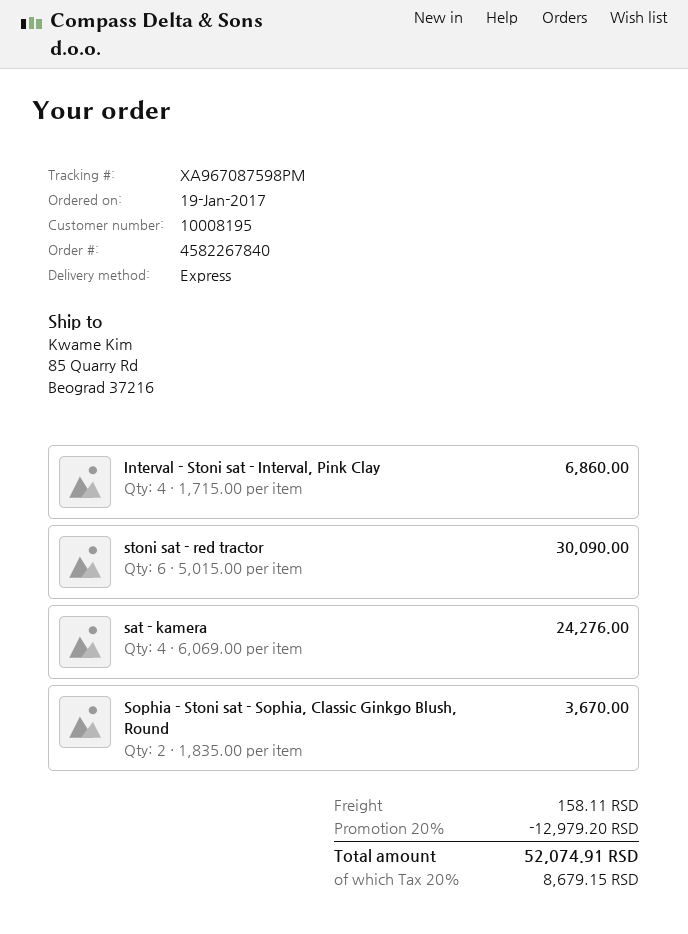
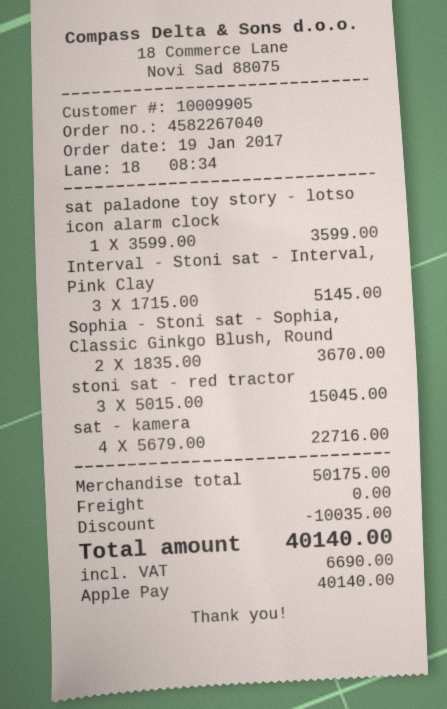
order number: 4582267840 -> 4582267040
customer number: 10008195 -> 10009905
Interval - Stoni sat - Interval, Pink Clay: 4 x 1715.00 = 6860.00 -> 3 x 1715.00 = 5145.00
stoni sat - red tractor: 6 x 5015.00 = 30090.00 -> 3 x 5015.00 = 15045.00
sat - kamera: 4 x 6069.00 = 24276.00 -> 4 x 5679.00 = 22716.00
sat paladone toy story - lotso icon alarm clock: none -> 1 x 3599.00 = 3599.00
discount: 12979.20 -> 10035.00
shipping: 158.11 -> 0.00
tax: 8679.15 -> 6690.00
total: 52074.91 -> 40140.00

